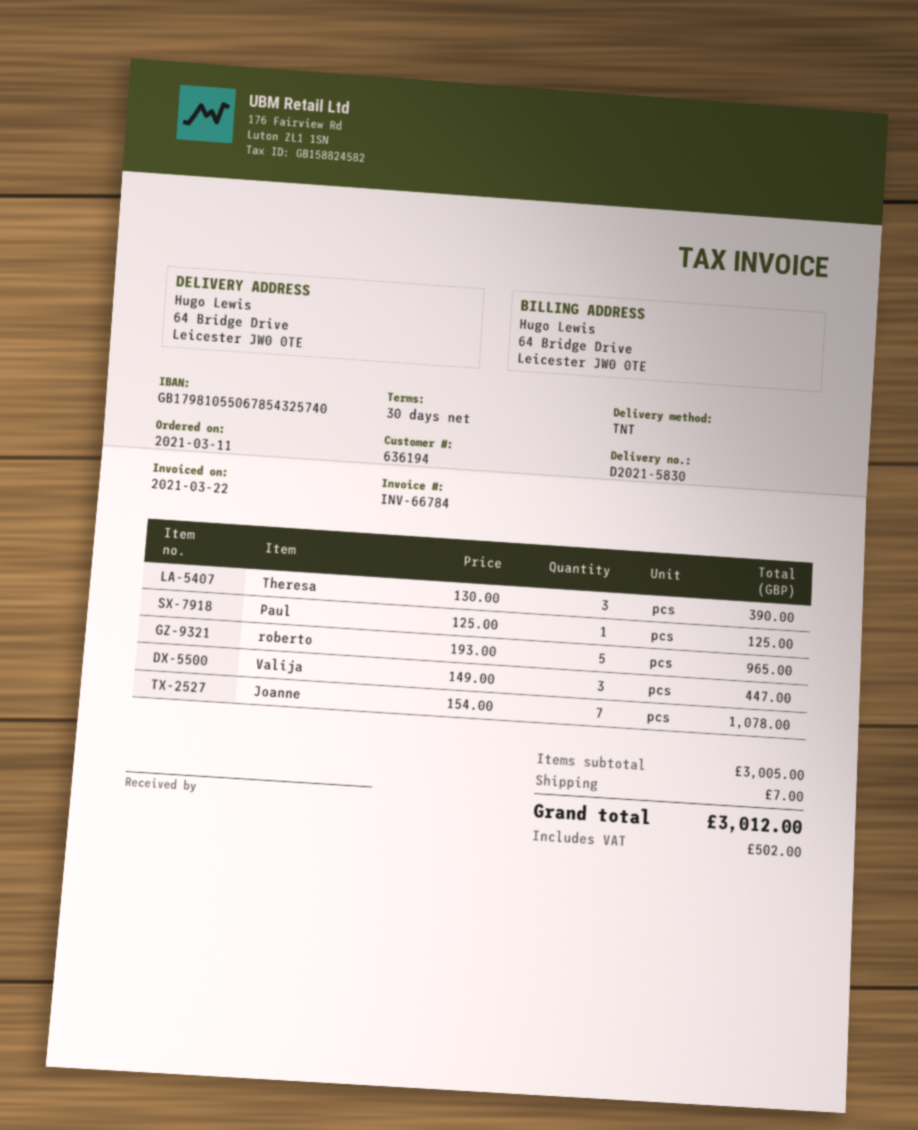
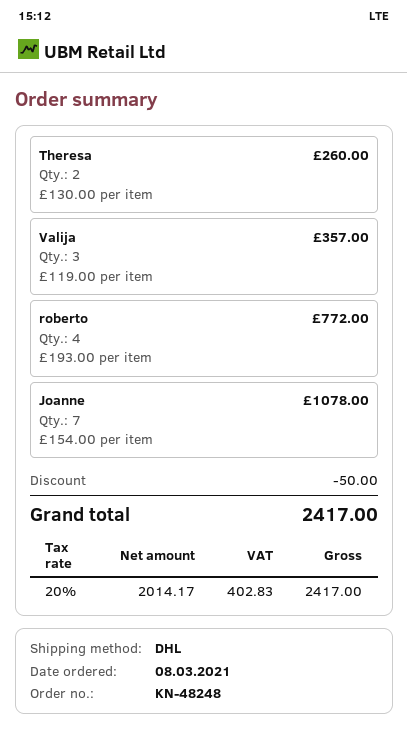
order date: 2021-03-11 -> 2021-03-08
shipping method: TNT -> DHL
Theresa: 3 x 130.00 = 390.00 -> 2 x 130.00 = 260.00
Paul: 1 x 125.00 = 125.00 -> none
roberto: 5 x 193.00 = 965.00 -> 4 x 193.00 = 772.00
Valija: 3 x 149.00 = 447.00 -> 3 x 119.00 = 357.00
discount: none -> 50.00
shipping: 7.00 -> none
tax: 502.00 -> 402.83
total: 3012.00 -> 2417.00

